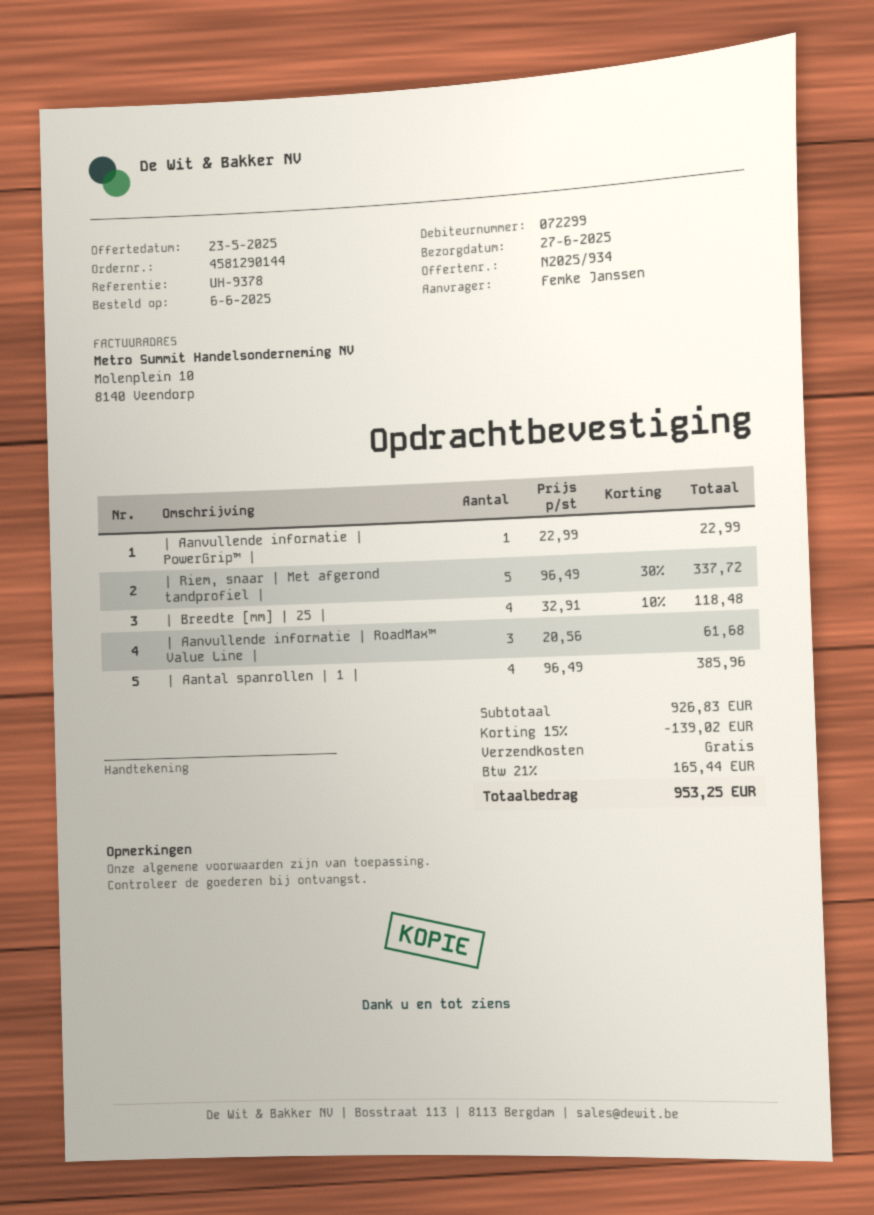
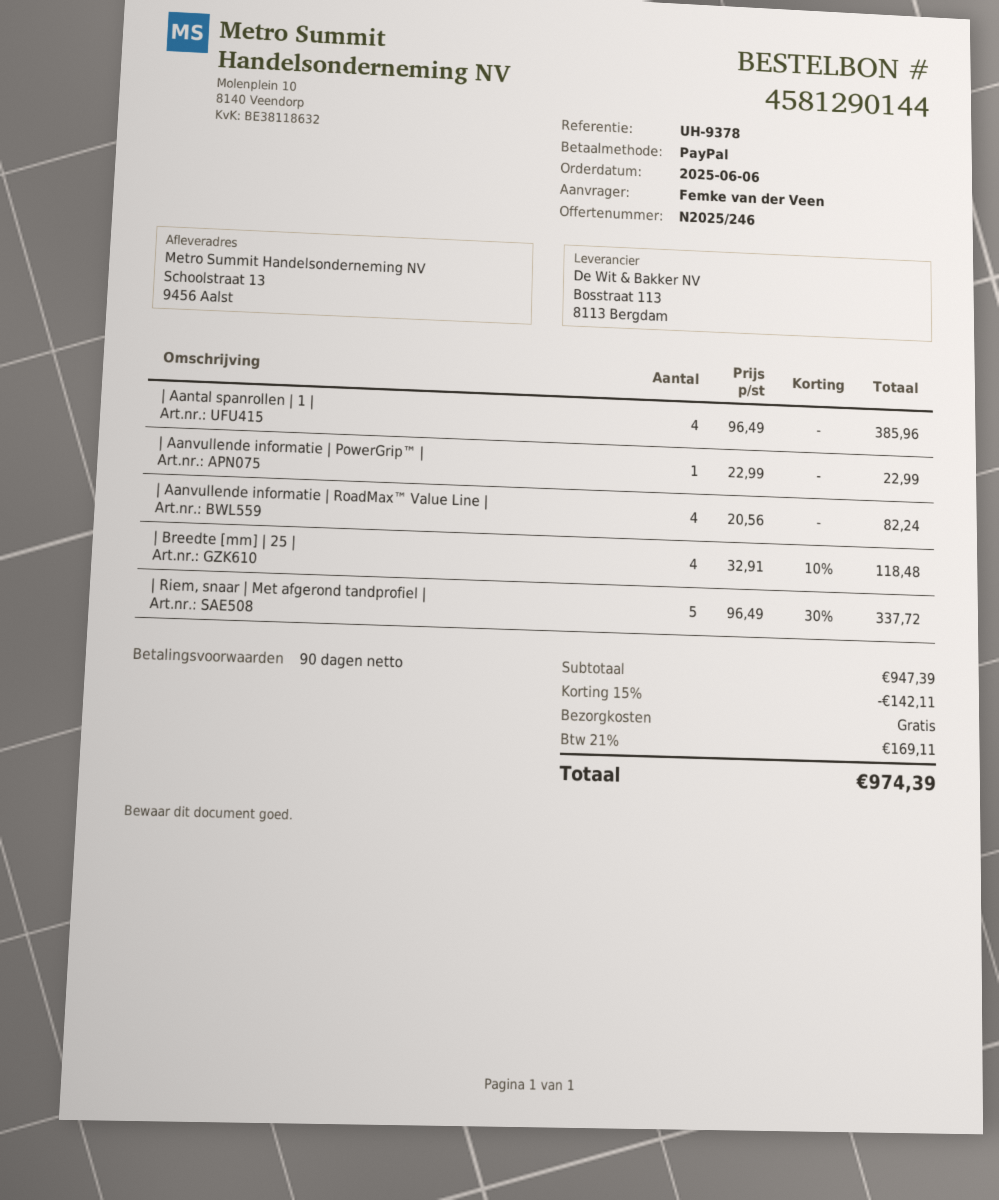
quote number: N2025/934 -> N2025/246
ordered by: Femke Janssen -> Femke van der Veen
| Aanvullende informatie | RoadMax™ Value Line |: 3 x 20.56 = 61.68 -> 4 x 20.56 = 82.24
subtotal: 926.83 -> 947.39
discount: 15% = 139.02 -> 15% = 142.11
tax: 21% = 165.44 -> 21% = 169.11
total: 953.25 -> 974.39

